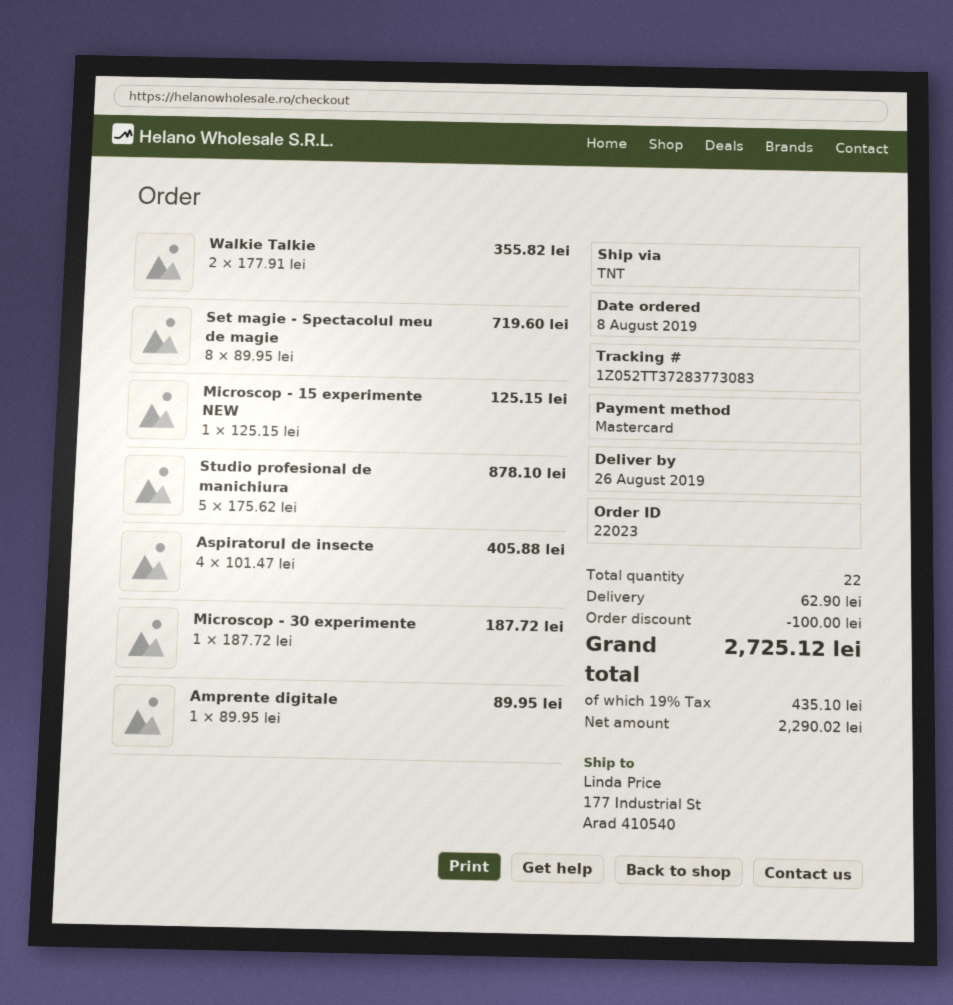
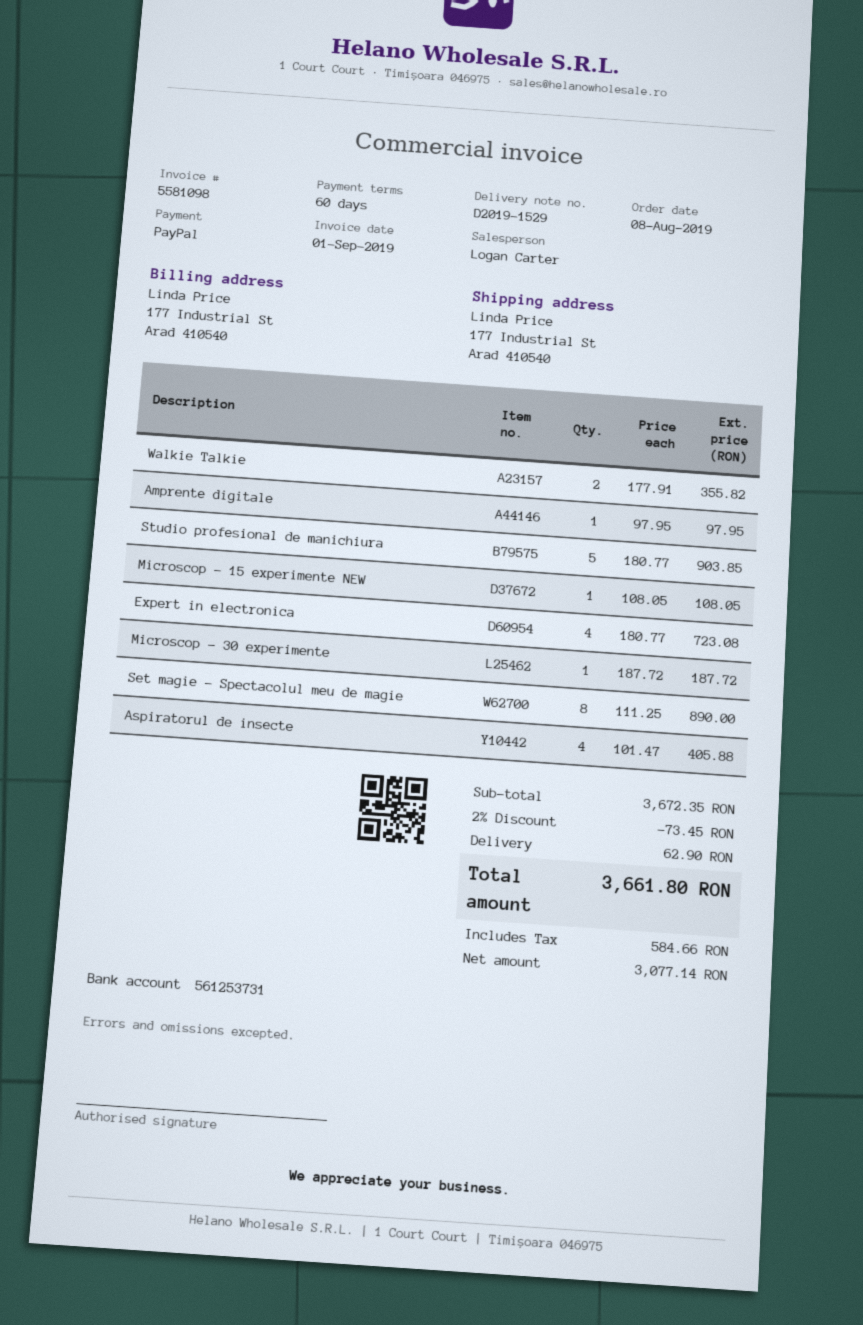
payment method: Mastercard -> PayPal
Set magie - Spectacolul meu de magie: 8 x 89.95 = 719.60 -> 8 x 111.25 = 890.00
Microscop - 15 experimente NEW: 1 x 125.15 = 125.15 -> 1 x 108.05 = 108.05
Studio profesional de manichiura: 5 x 175.62 = 878.10 -> 5 x 180.77 = 903.85
Amprente digitale: 1 x 89.95 = 89.95 -> 1 x 97.95 = 97.95
Expert in electronica: none -> 4 x 180.77 = 723.08
discount: 100.00 -> 73.45
net: 2290.02 -> 3077.14
tax: 435.10 -> 584.66
total: 2725.12 -> 3661.80

